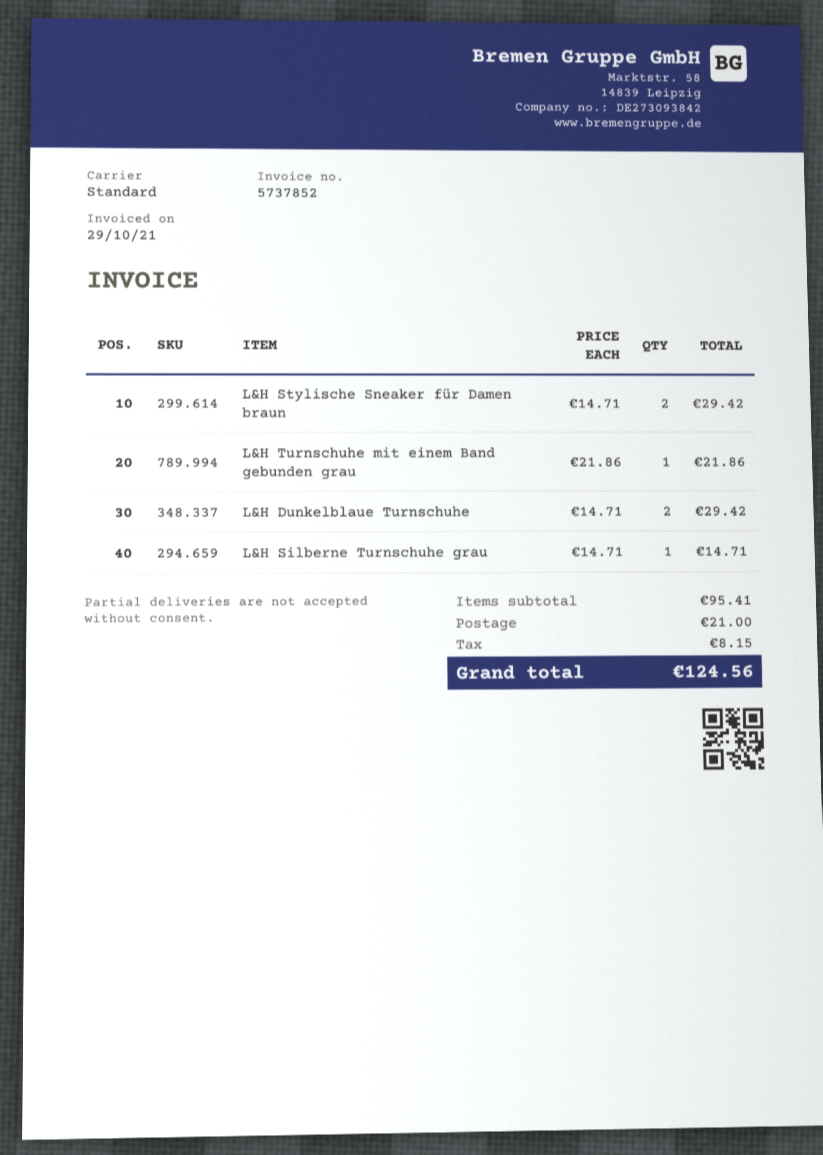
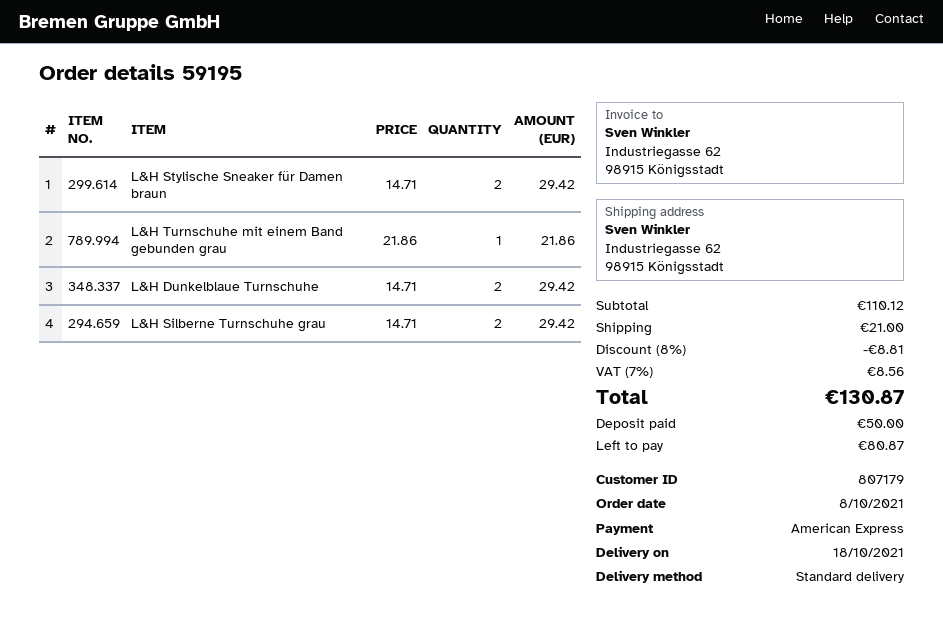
L&H Silberne Turnschuhe grau: 1 x 14.71 = 14.71 -> 2 x 14.71 = 29.42
subtotal: 95.41 -> 110.12
discount: none -> 8% = 8.81
tax: 8.15 -> 8.56
total: 124.56 -> 130.87

